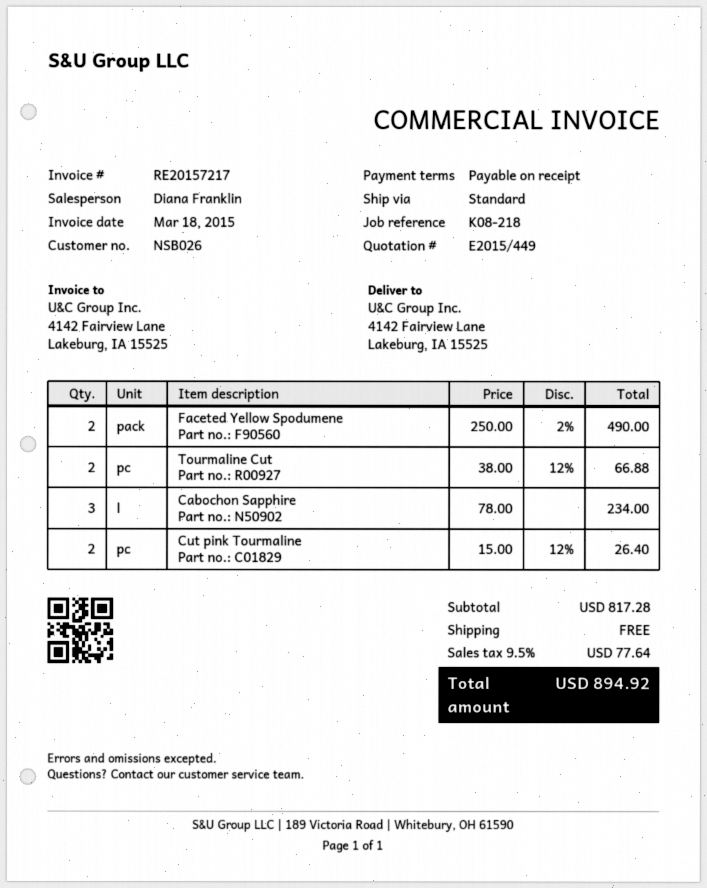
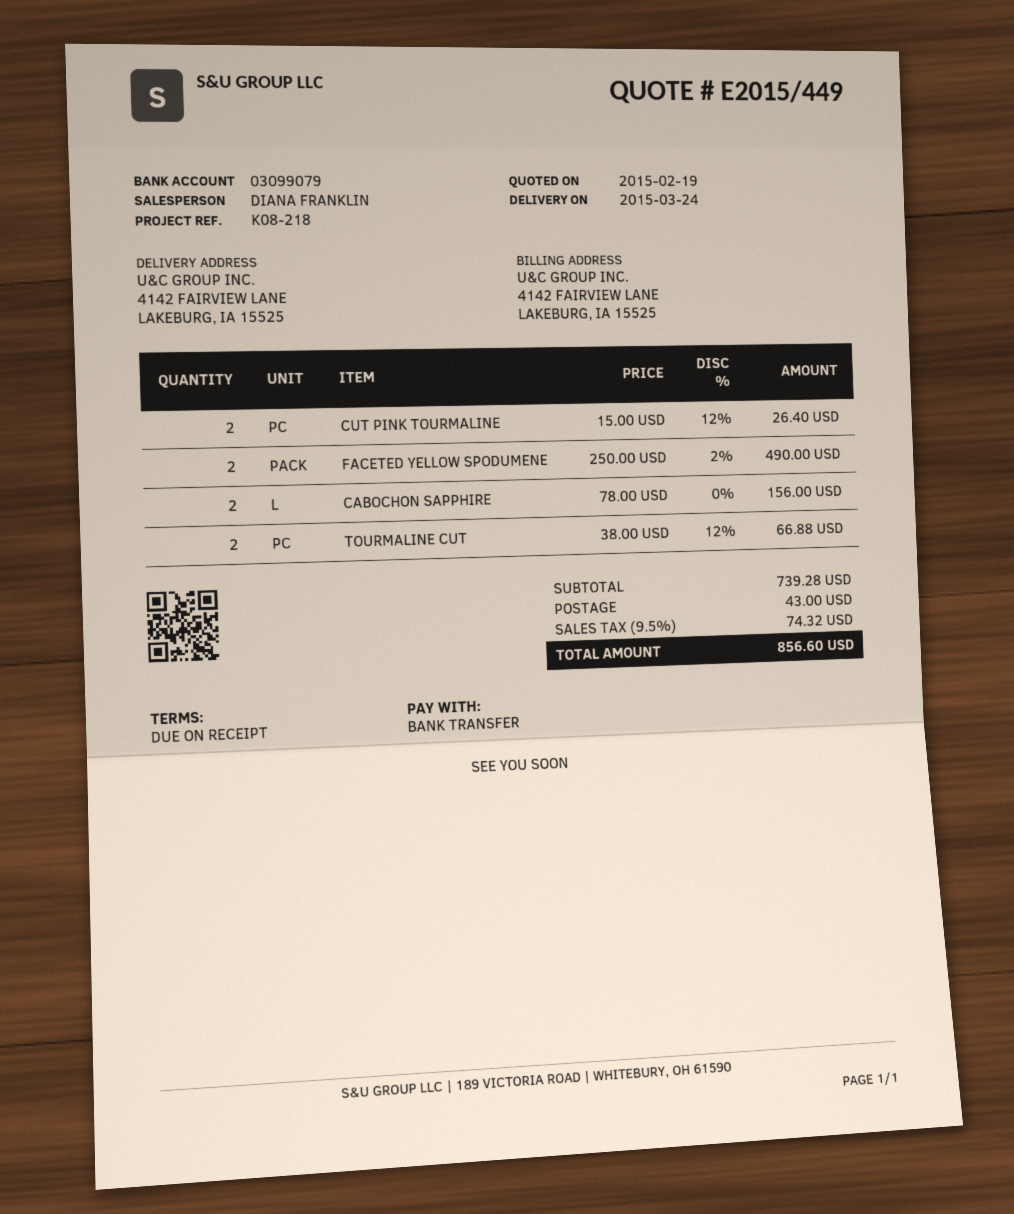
Cabochon Sapphire: 3 x 78.00 = 234.00 -> 2 x 78.00 = 156.00
subtotal: 817.28 -> 739.28
shipping: 0.00 -> 43.00
tax: 9.5% = 77.64 -> 9.5% = 74.32
total: 894.92 -> 856.60

